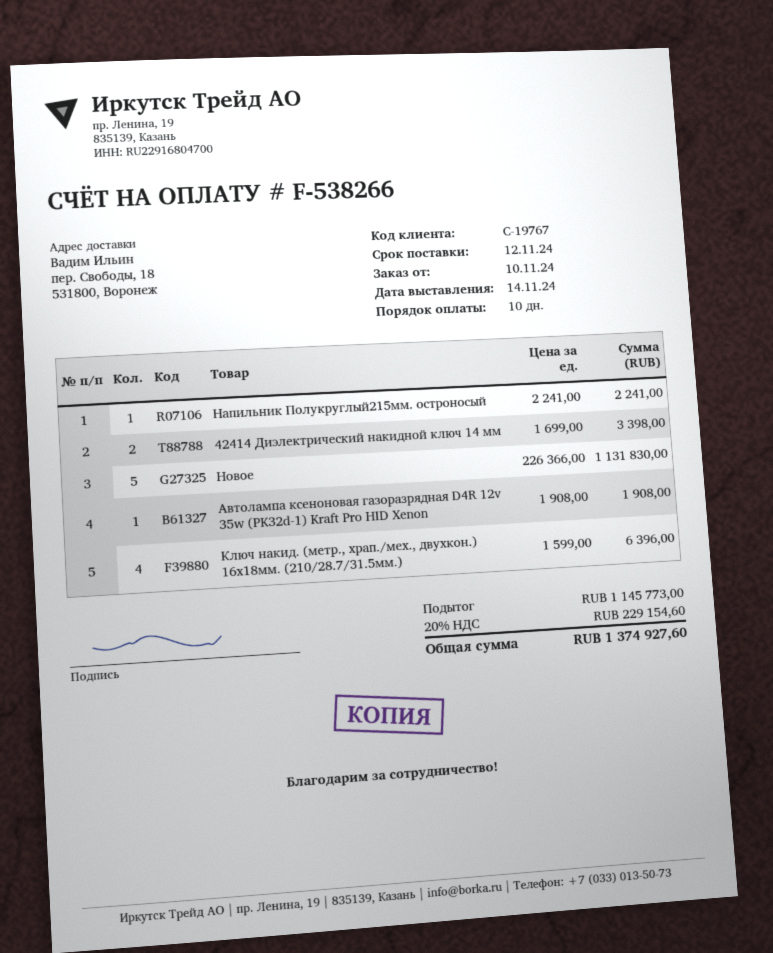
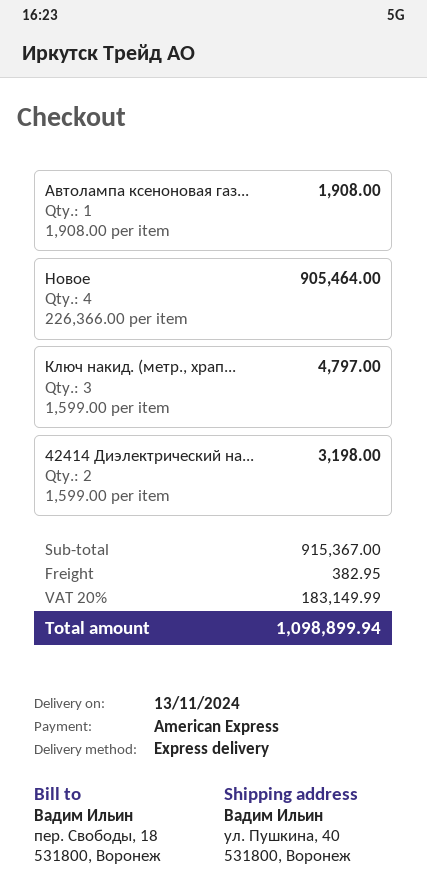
delivery date: 2024-11-12 -> 2024-11-13
ship to: пер. Свободы, 18, 531800, Воронеж -> ул. Пушкина, 40, 531800, Воронеж
Напильник Полукруглый215мм. остроносый: 1 x 2241.00 = 2241.00 -> none
42414 Диэлектрический накидной ключ 14 мм: 2 x 1699.00 = 3398.00 -> 2 x 1599.00 = 3198.00
Новое: 5 x 226366.00 = 1131830.00 -> 4 x 226366.00 = 905464.00
Ключ накид. (метр., храп./мех., двухкон.) 16х18мм. (210/28.7/31.5мм.): 4 x 1599.00 = 6396.00 -> 3 x 1599.00 = 4797.00
subtotal: 1145773.00 -> 915367.00
shipping: none -> 382.95
tax: 20% = 229154.60 -> 20% = 183149.99
total: 1374927.60 -> 1098899.94

